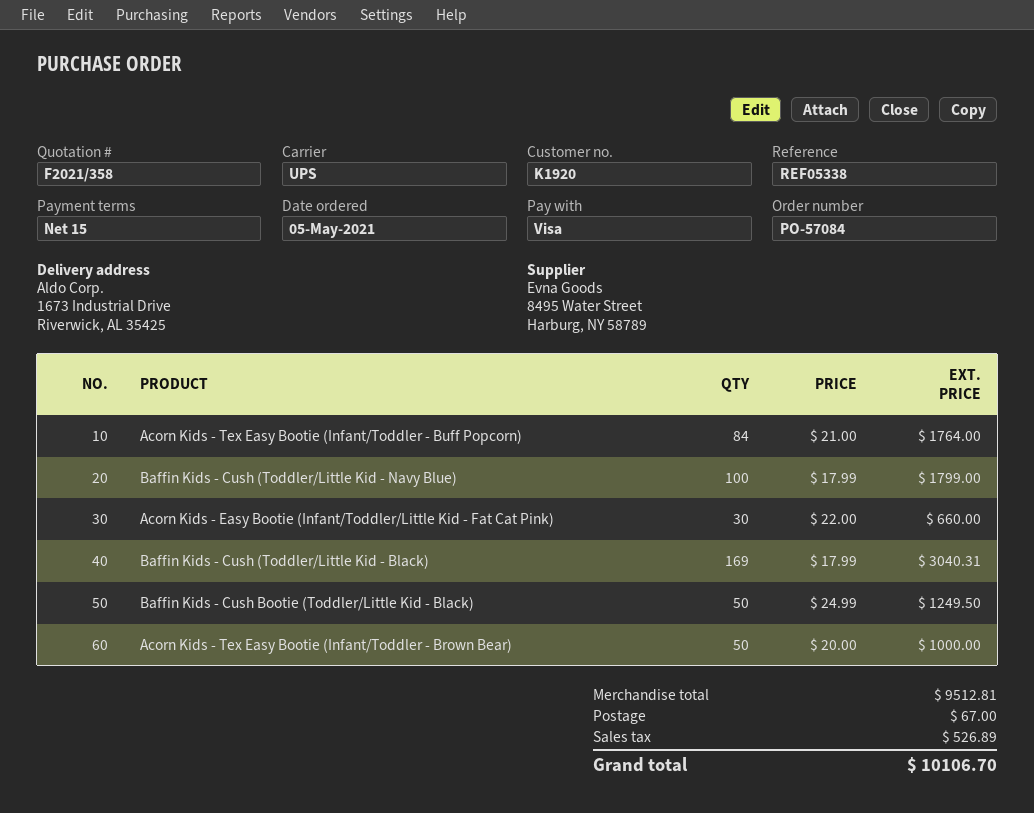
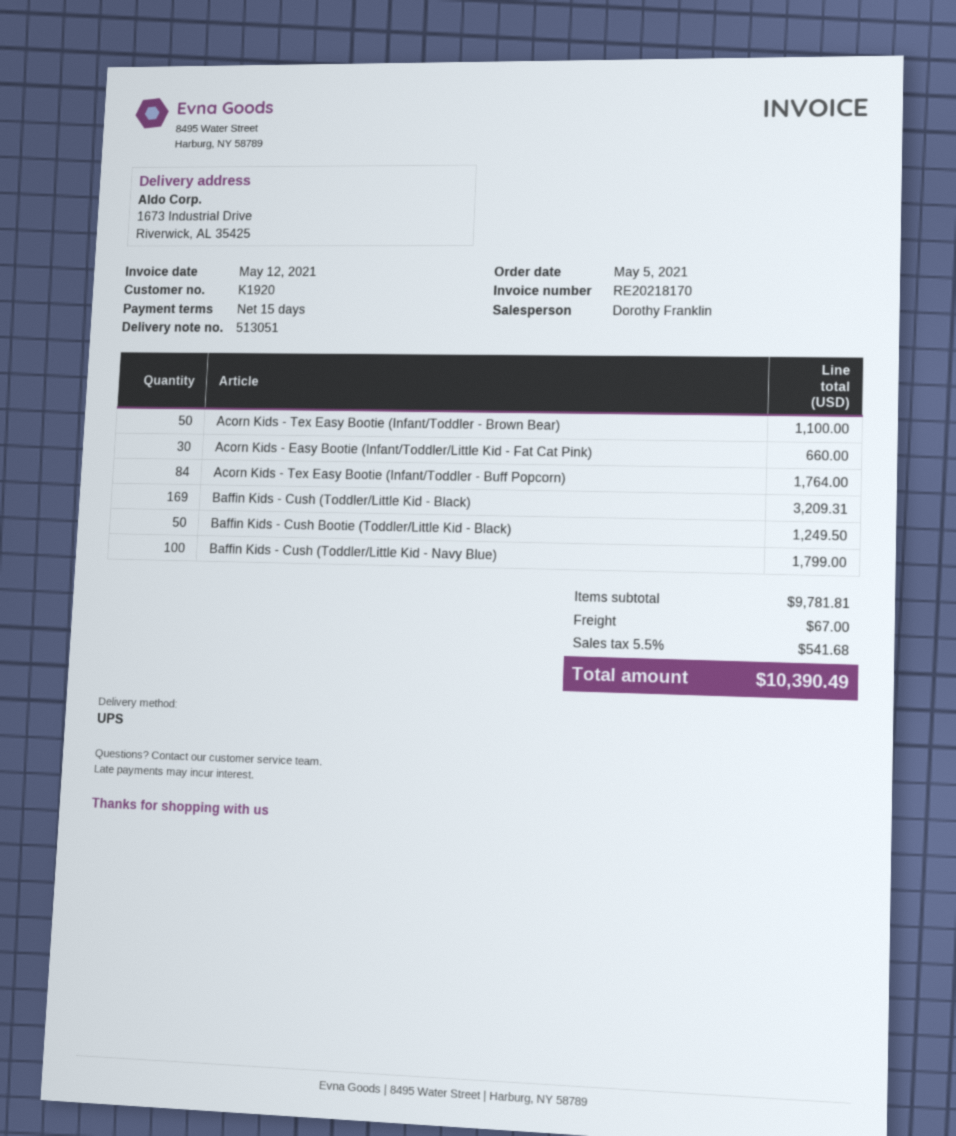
Baffin Kids - Cush (Toddler/Little Kid - Black): 169 for 3040.31 -> 169 for 3209.31
Acorn Kids - Tex Easy Bootie (Infant/Toddler - Brown Bear): 50 for 1000.00 -> 50 for 1100.00
subtotal: 9512.81 -> 9781.81
tax: 526.89 -> 541.68
total: 10106.70 -> 10390.49

